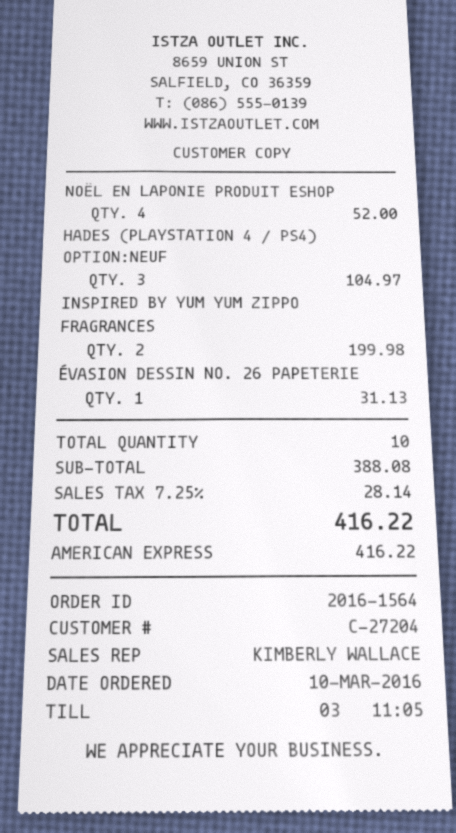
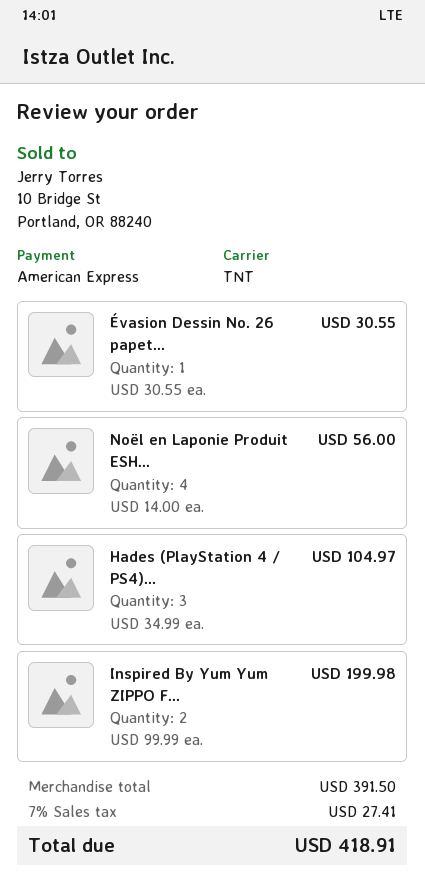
NOËL EN LAPONIE PRODUIT ESHOP: 4 for 52.00 -> 4 for 56.00
ÉVASION DESSIN NO. 26 PAPETERIE: 1 for 31.13 -> 1 for 30.55
subtotal: 388.08 -> 391.50
tax: 7.25% = 28.14 -> 7% = 27.41
total: 416.22 -> 418.91

